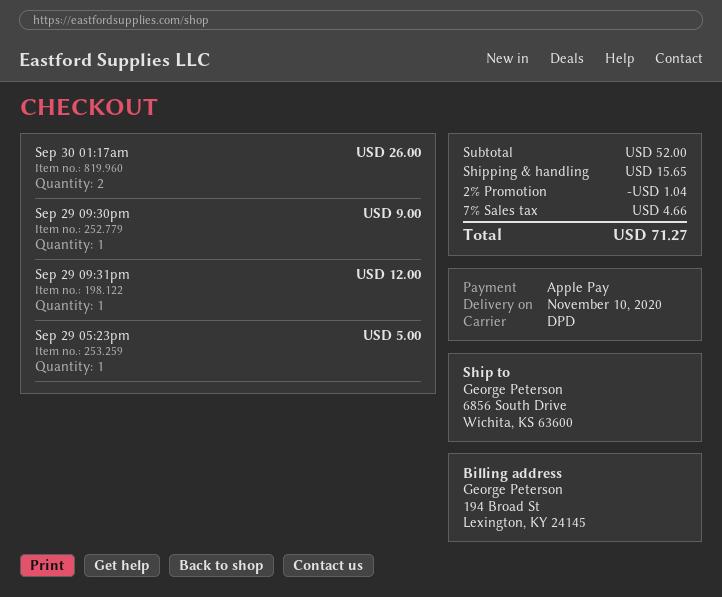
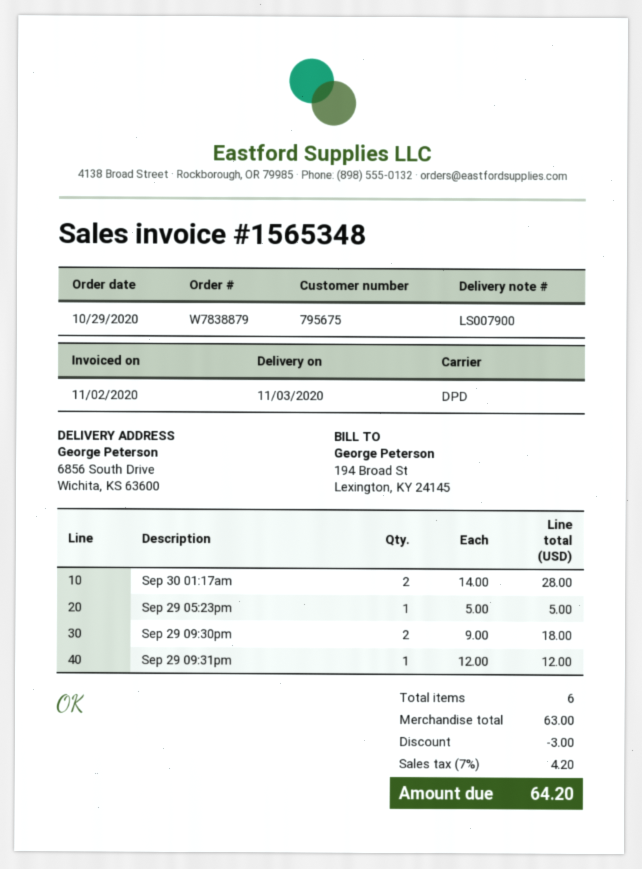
delivery date: 2020-11-10 -> 2020-11-03
Sep 30 01:17am: 2 for 26.00 -> 2 for 28.00
Sep 29 09:30pm: 1 for 9.00 -> 2 for 18.00
subtotal: 52.00 -> 63.00
discount: 1.04 -> 3.00
shipping: 15.65 -> none
tax: 7% = 4.66 -> 7% = 4.20
total: 71.27 -> 64.20

